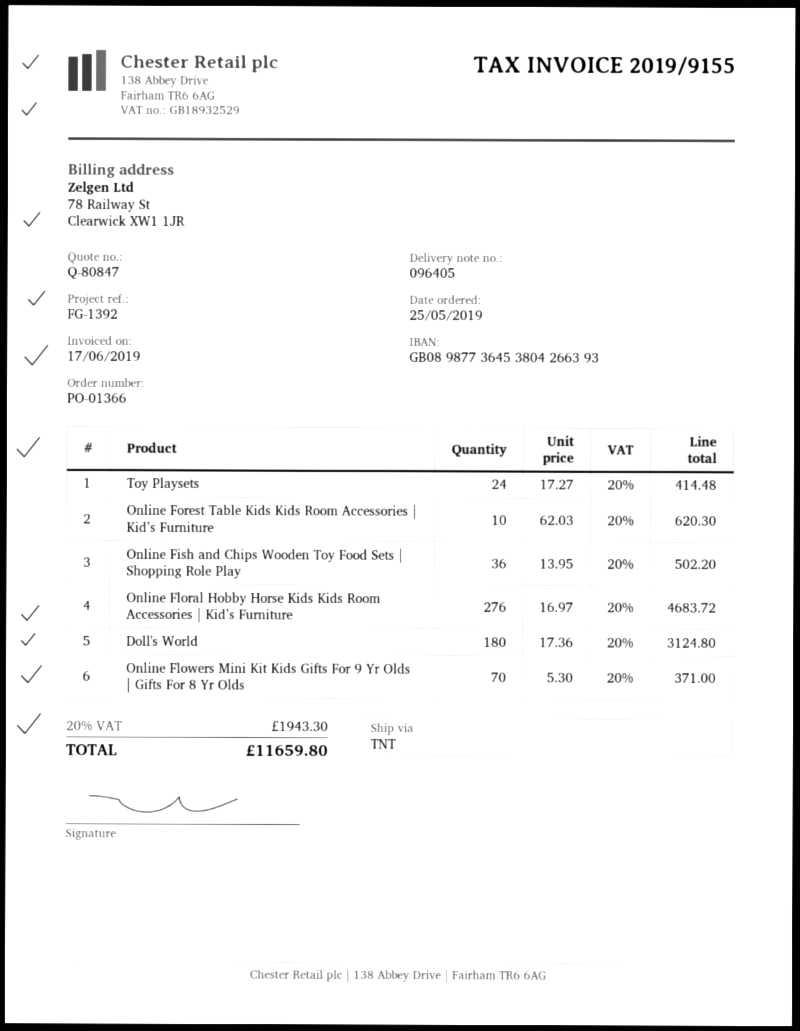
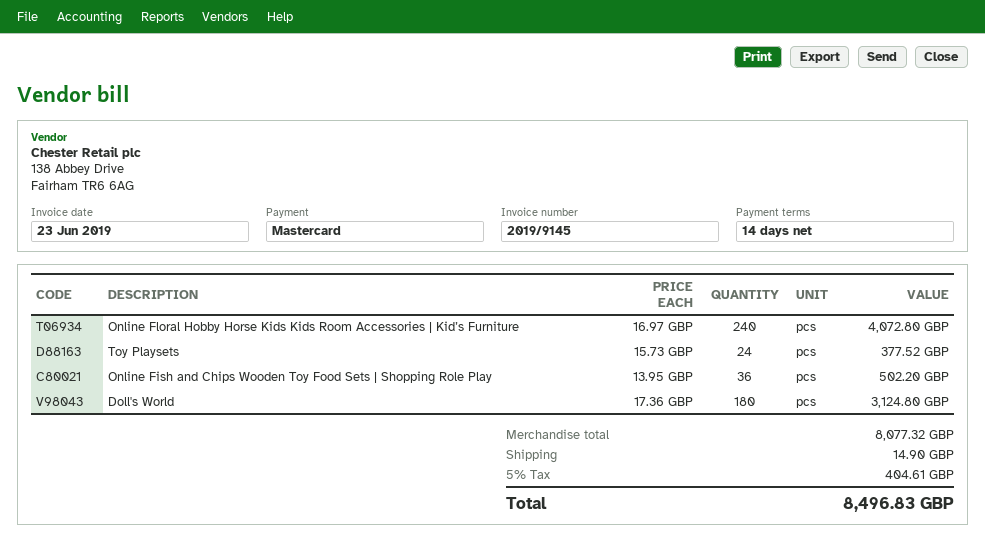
invoice number: 2019/9155 -> 2019/9145
invoice date: 2019-06-17 -> 2019-06-23
Toy Playsets: 24 x 17.27 = 414.48 -> 24 x 15.73 = 377.52
Online Forest Table Kids Kids Room Accessories | Kid’s Furniture: 10 x 62.03 = 620.30 -> none
Online Floral Hobby Horse Kids Kids Room Accessories | Kid’s Furniture: 276 x 16.97 = 4683.72 -> 240 x 16.97 = 4072.80
Online Flowers Mini Kit Kids Gifts For 9 Yr Olds | Gifts For 8 Yr Olds: 70 x 5.30 = 371.00 -> none
shipping: none -> 14.90
tax: 20% = 1943.30 -> 5% = 404.61
total: 11659.80 -> 8496.83

